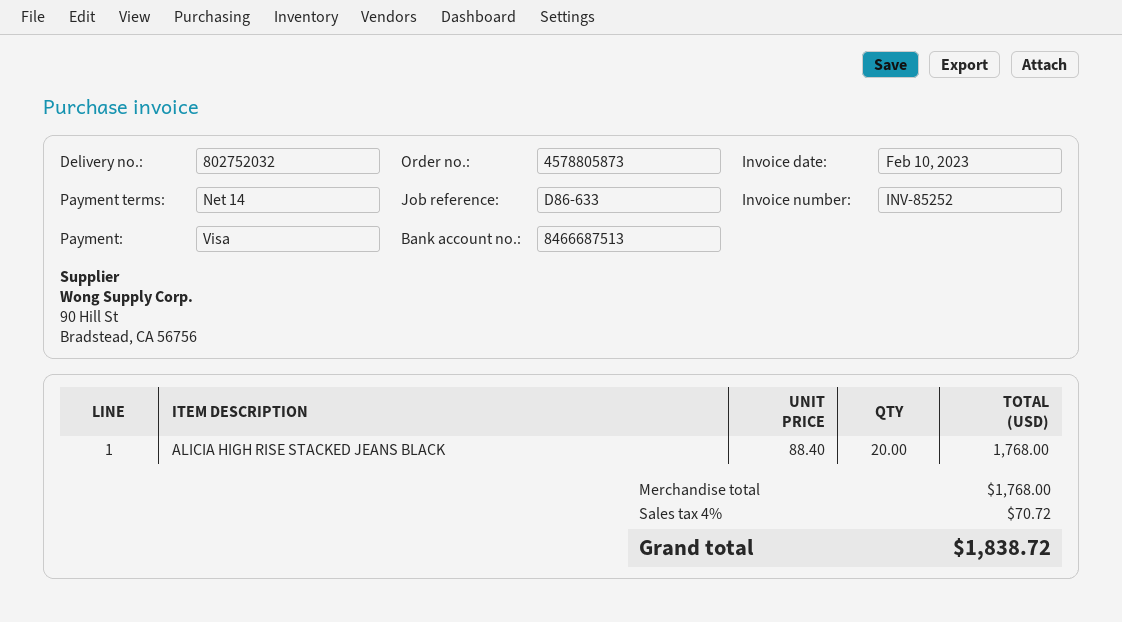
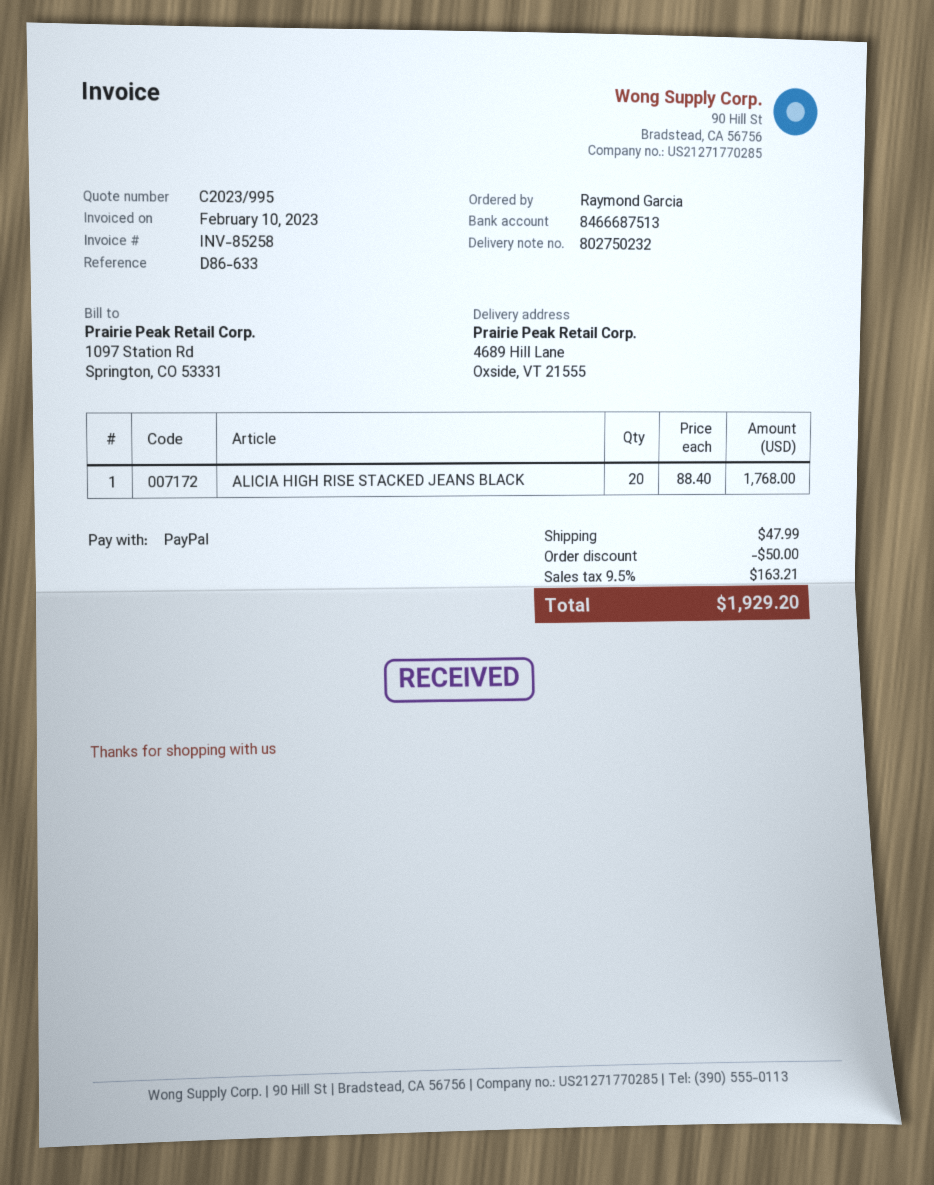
delivery note number: 802752032 -> 802750232
invoice number: INV-85252 -> INV-85258
payment method: Visa -> PayPal
discount: none -> 50.00
shipping: none -> 47.99
tax: 4% = 70.72 -> 9.5% = 163.21
total: 1838.72 -> 1929.20

